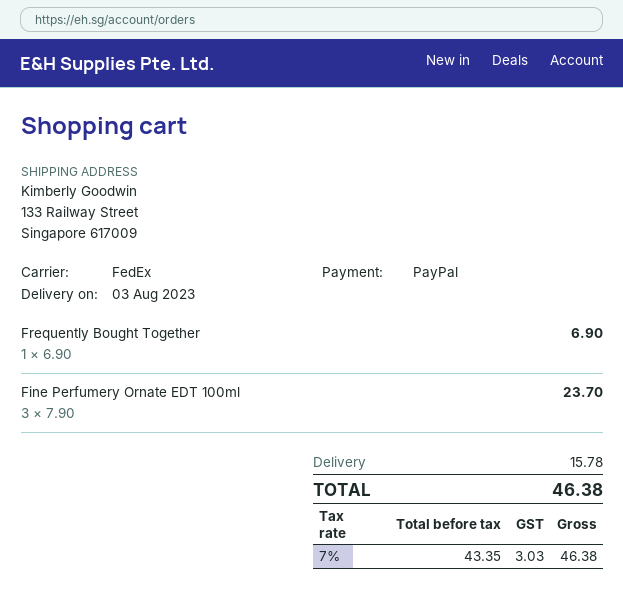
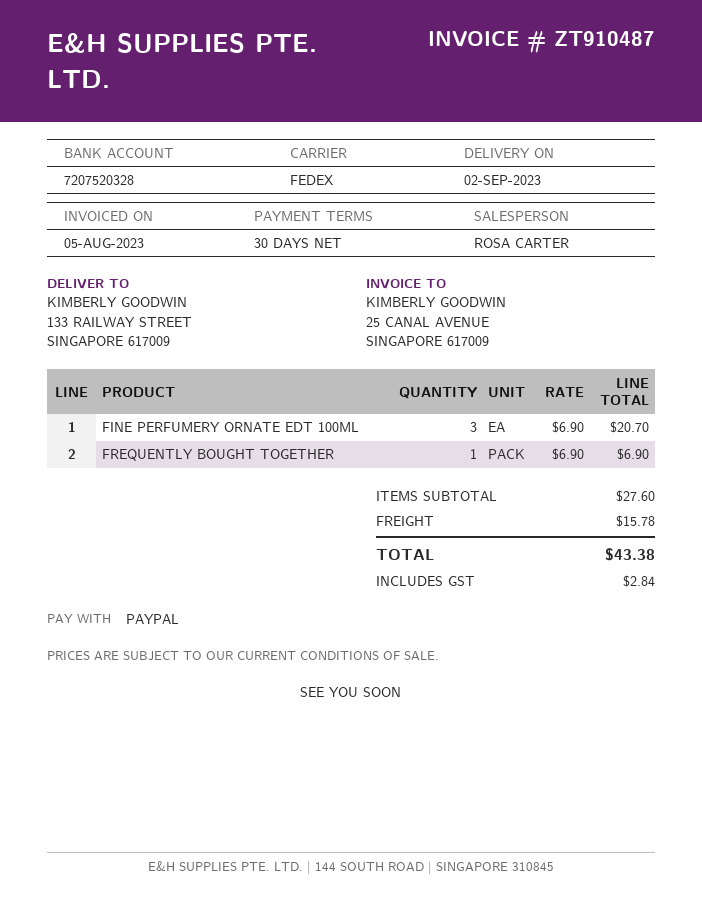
delivery date: 2023-08-03 -> 2023-09-02
Fine Perfumery Ornate EDT 100ml: 3 x 7.90 = 23.70 -> 3 x 6.90 = 20.70
tax: 3.03 -> 2.84
total: 46.38 -> 43.38

